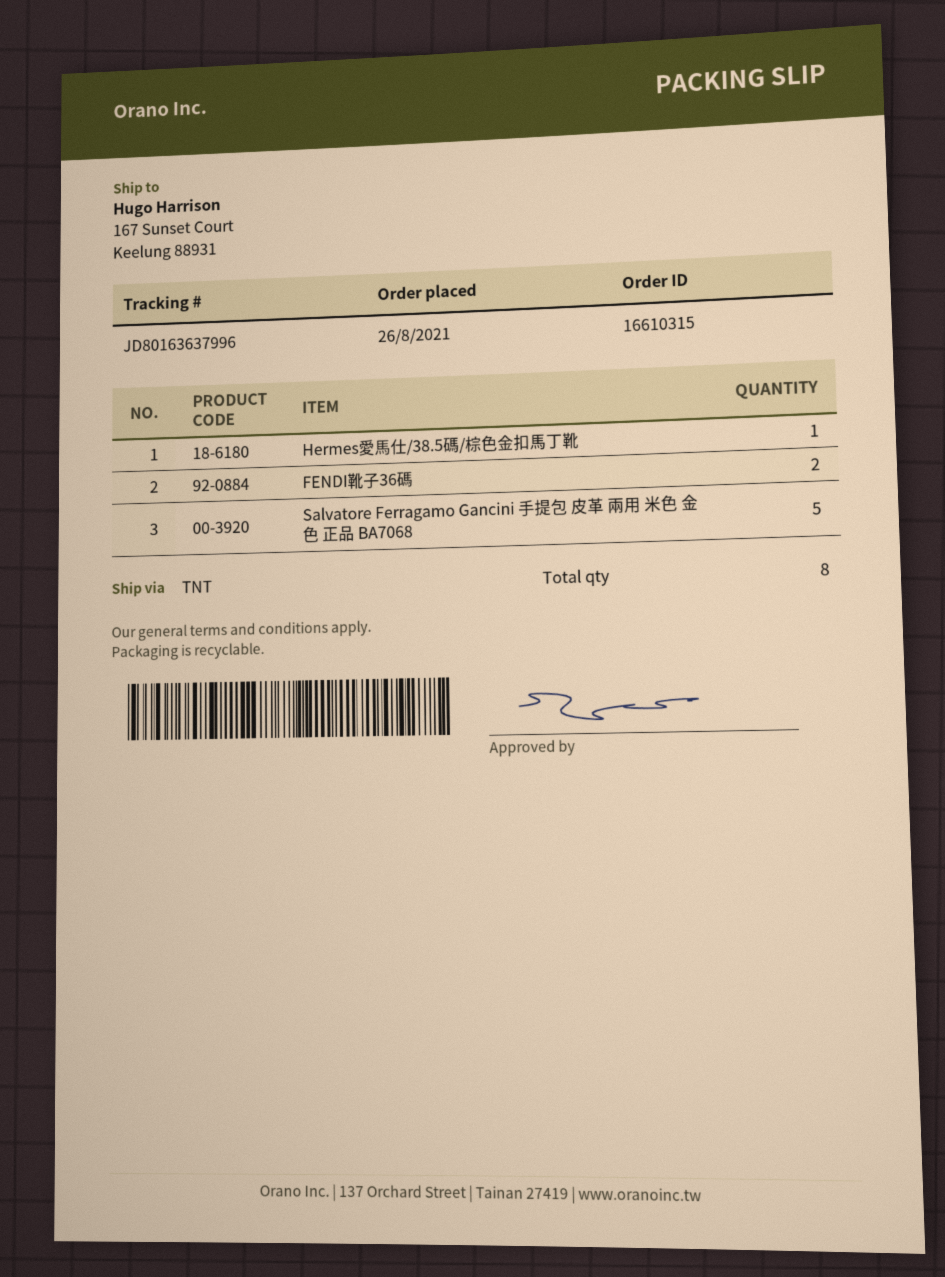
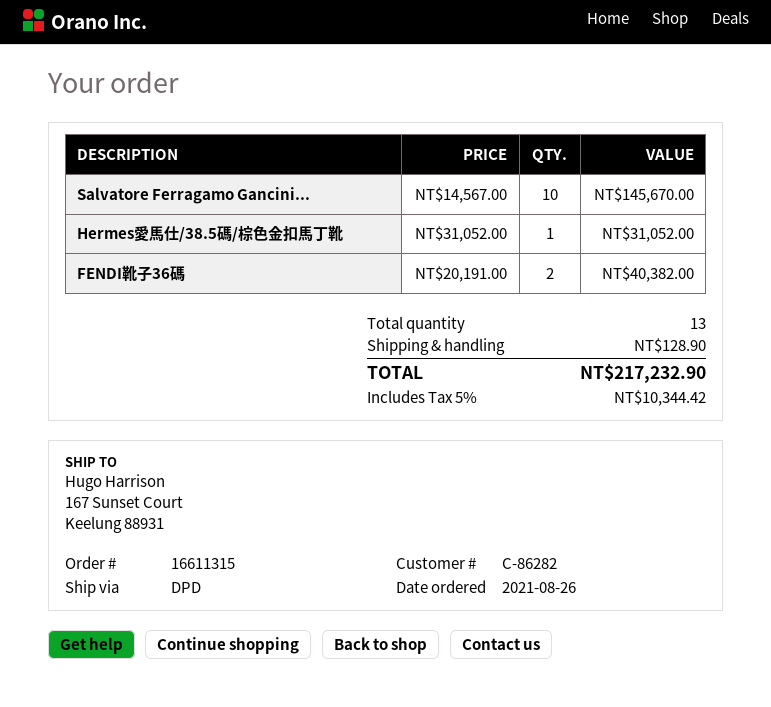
order number: 16610315 -> 16611315
shipping method: TNT -> DPD
Salvatore Ferragamo Gancini 手提包 皮革 兩用 米色 金色 正品 BA7068: 5 -> 10
total quantity: 8 -> 13

